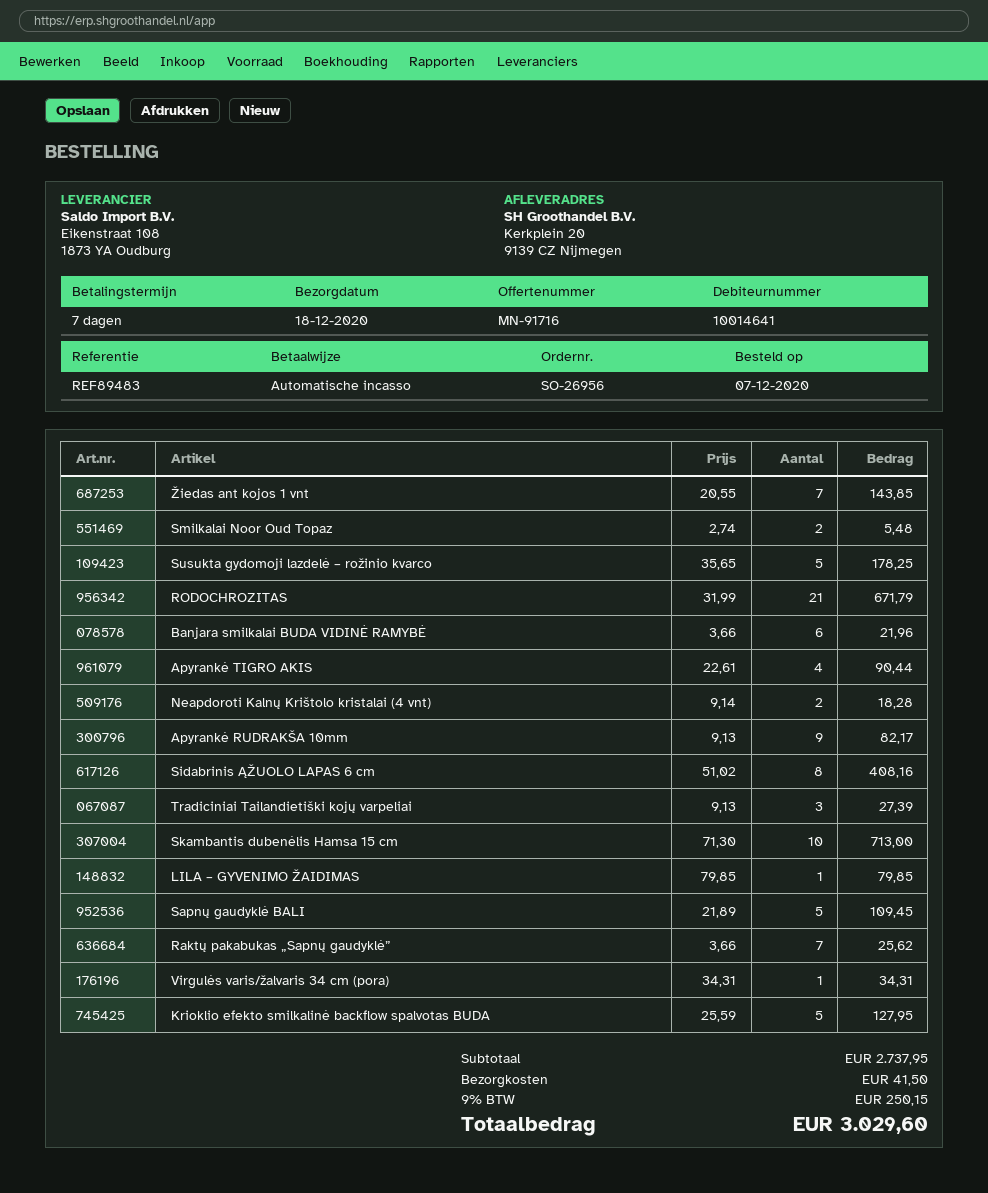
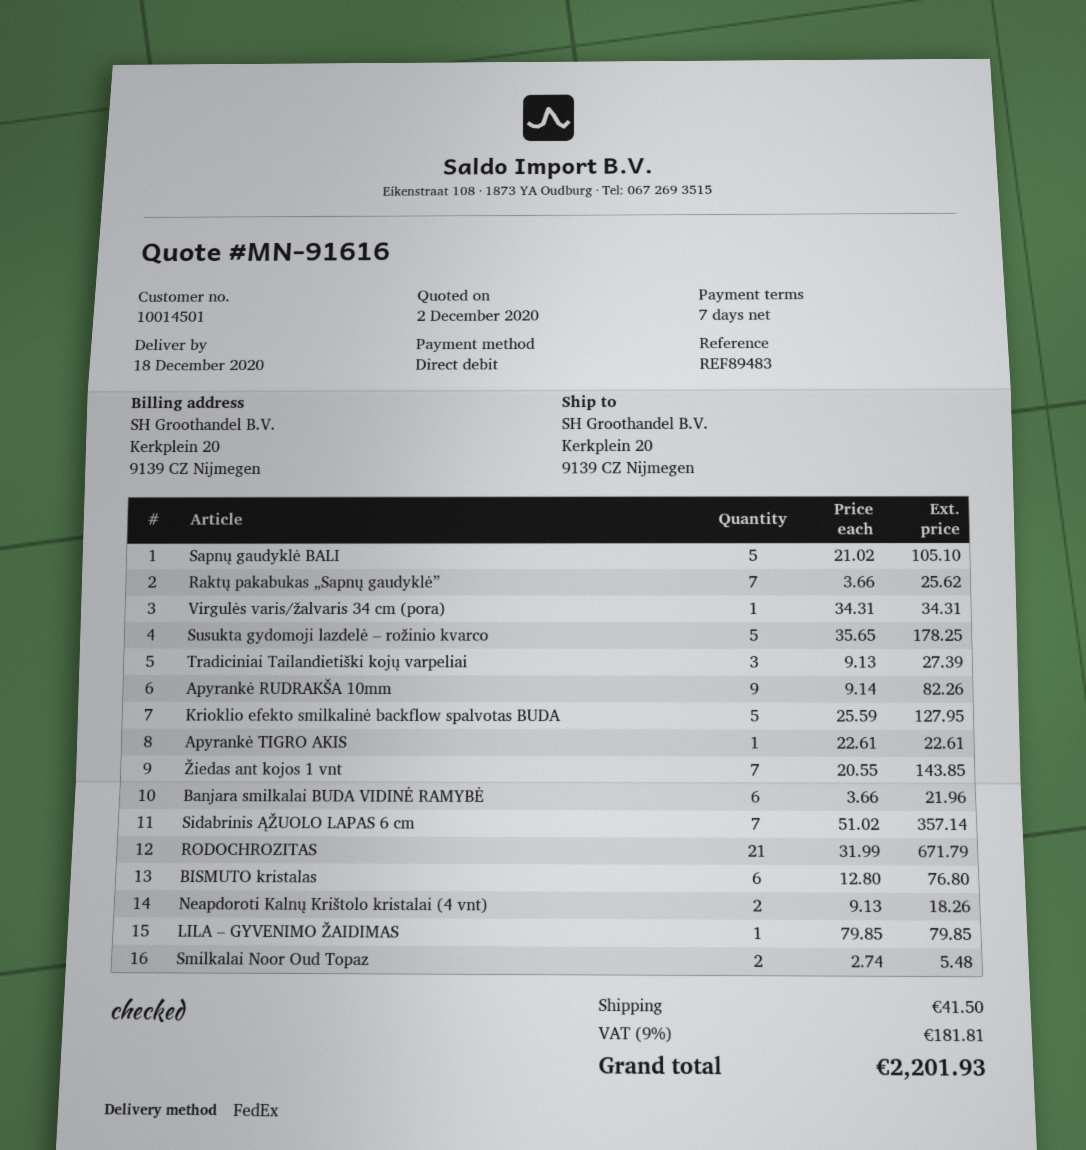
quote number: MN-91716 -> MN-91616
customer number: 10014641 -> 10014501
Apyrankė TIGRO AKIS: 4 x 22.61 = 90.44 -> 1 x 22.61 = 22.61
Neapdoroti Kalnų Krištolo kristalai (4 vnt): 2 x 9.14 = 18.28 -> 2 x 9.13 = 18.26
Apyrankė RUDRAKŠA 10mm: 9 x 9.13 = 82.17 -> 9 x 9.14 = 82.26
Sidabrinis ĄŽUOLO LAPAS 6 cm: 8 x 51.02 = 408.16 -> 7 x 51.02 = 357.14
Skambantis dubenėlis Hamsa 15 cm: 10 x 71.30 = 713.00 -> none
Sapnų gaudyklė BALI: 5 x 21.89 = 109.45 -> 5 x 21.02 = 105.10
BISMUTO kristalas: none -> 6 x 12.80 = 76.80
tax: 9% = 250.15 -> 9% = 181.81
total: 3029.60 -> 2201.93

